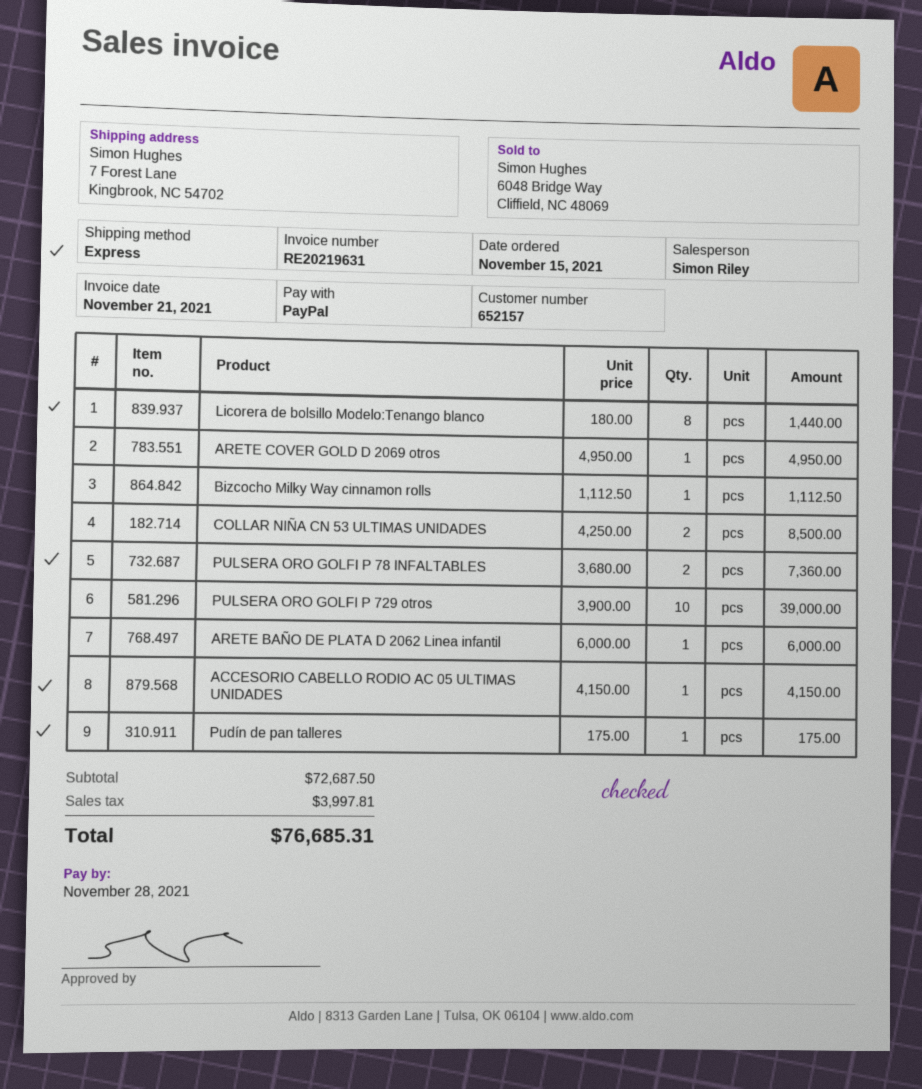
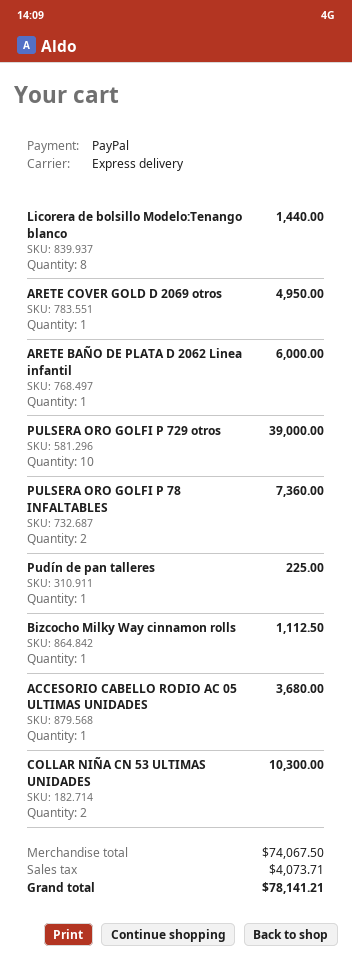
COLLAR NIÑA CN 53 ULTIMAS UNIDADES: 2 for 8500.00 -> 2 for 10300.00
ACCESORIO CABELLO RODIO AC 05 ULTIMAS UNIDADES: 1 for 4150.00 -> 1 for 3680.00
Pudín de pan talleres: 1 for 175.00 -> 1 for 225.00
subtotal: 72687.50 -> 74067.50
tax: 3997.81 -> 4073.71
total: 76685.31 -> 78141.21

